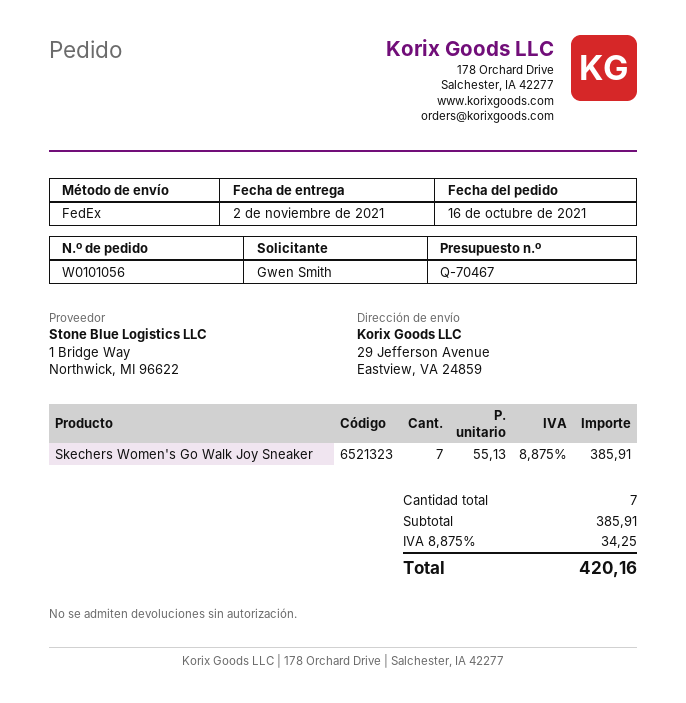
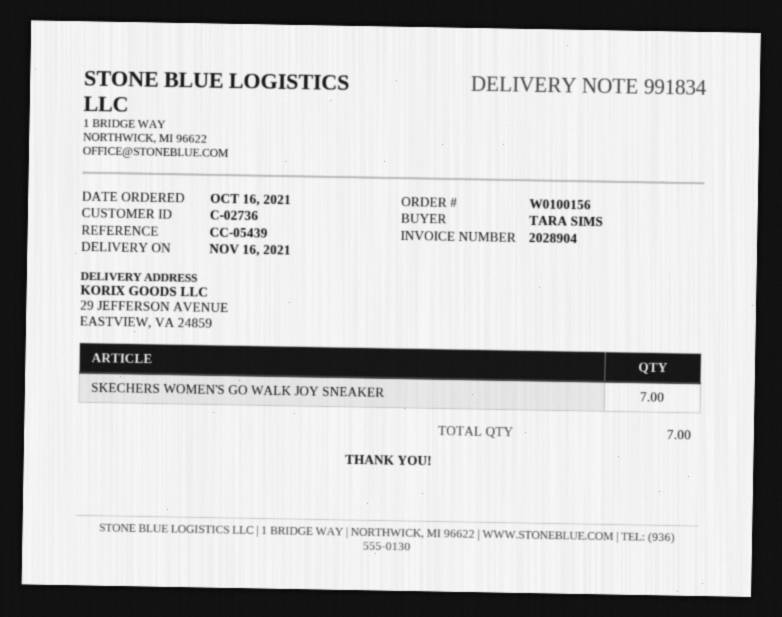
order number: W0101056 -> W0100156
delivery date: 2021-11-02 -> 2021-11-16
ordered by: Gwen Smith -> TARA SIMS

